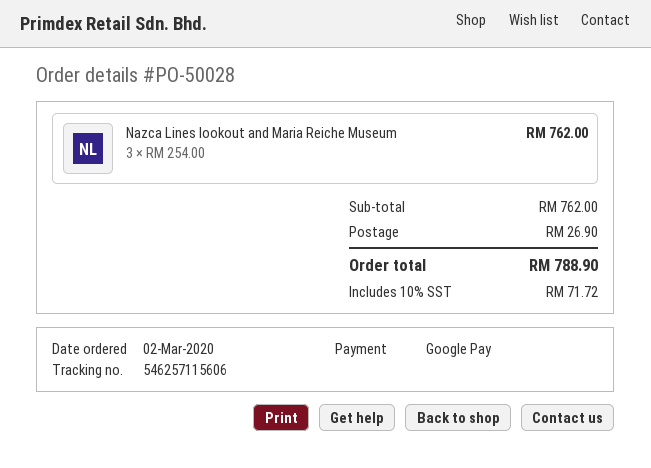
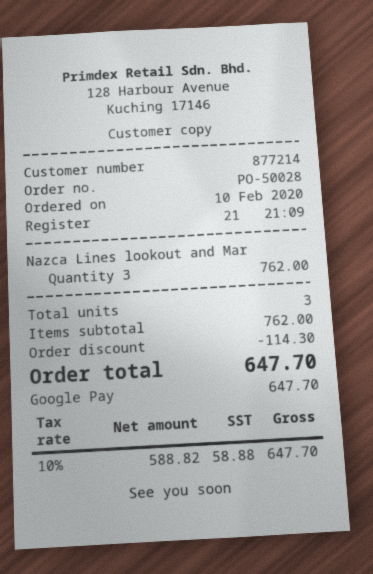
order date: 2020-03-02 -> 2020-02-10
discount: none -> 114.30
shipping: 26.90 -> none
tax: 10% = 71.72 -> 10% = 58.88
total: 788.90 -> 647.70

